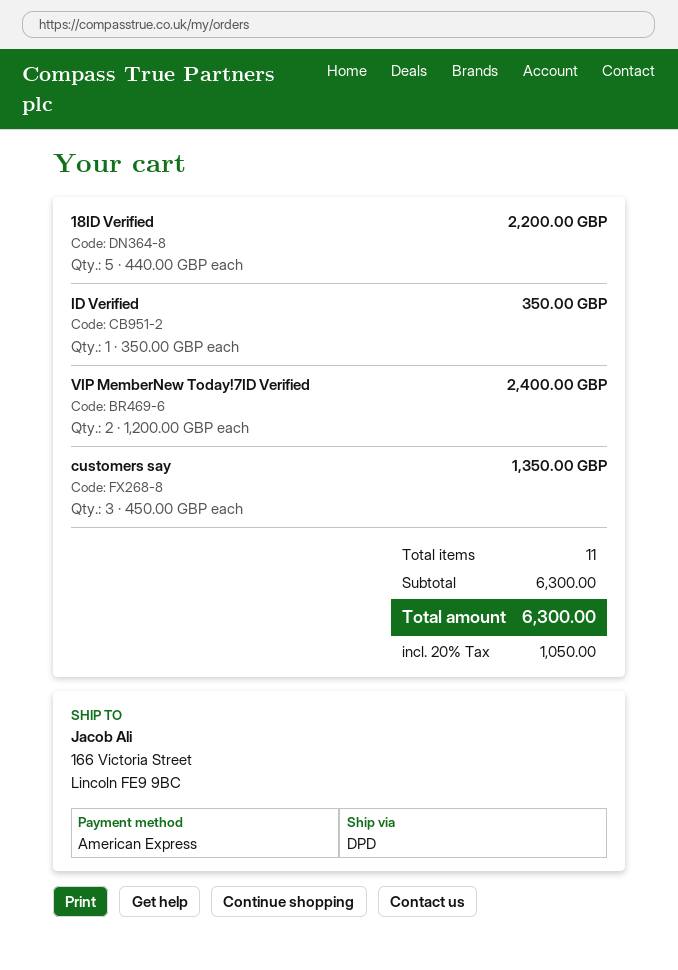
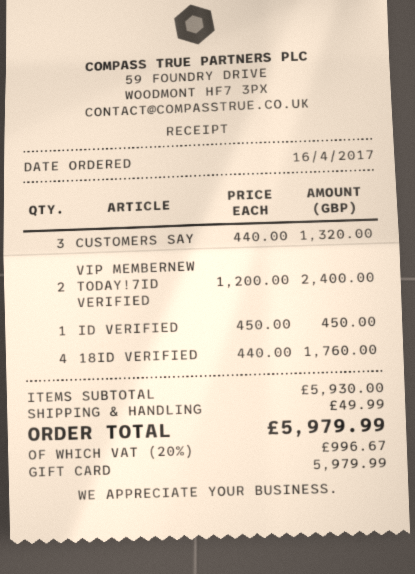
payment method: American Express -> gift card
18ID Verified: 5 x 440.00 = 2200.00 -> 4 x 440.00 = 1760.00
ID Verified: 1 x 350.00 = 350.00 -> 1 x 450.00 = 450.00
customers say: 3 x 450.00 = 1350.00 -> 3 x 440.00 = 1320.00
subtotal: 6300.00 -> 5930.00
shipping: none -> 49.99
tax: 20% = 1050.00 -> 20% = 996.67
total: 6300.00 -> 5979.99

